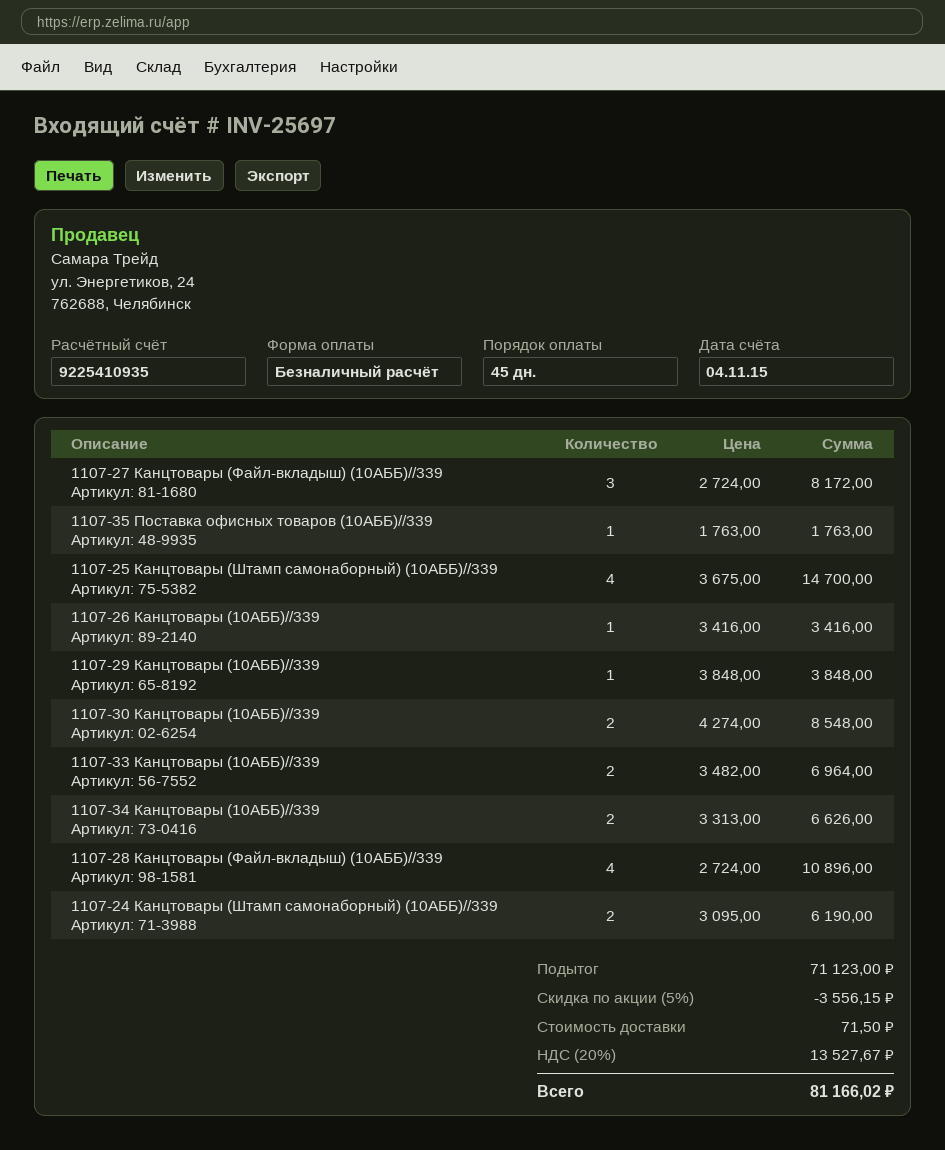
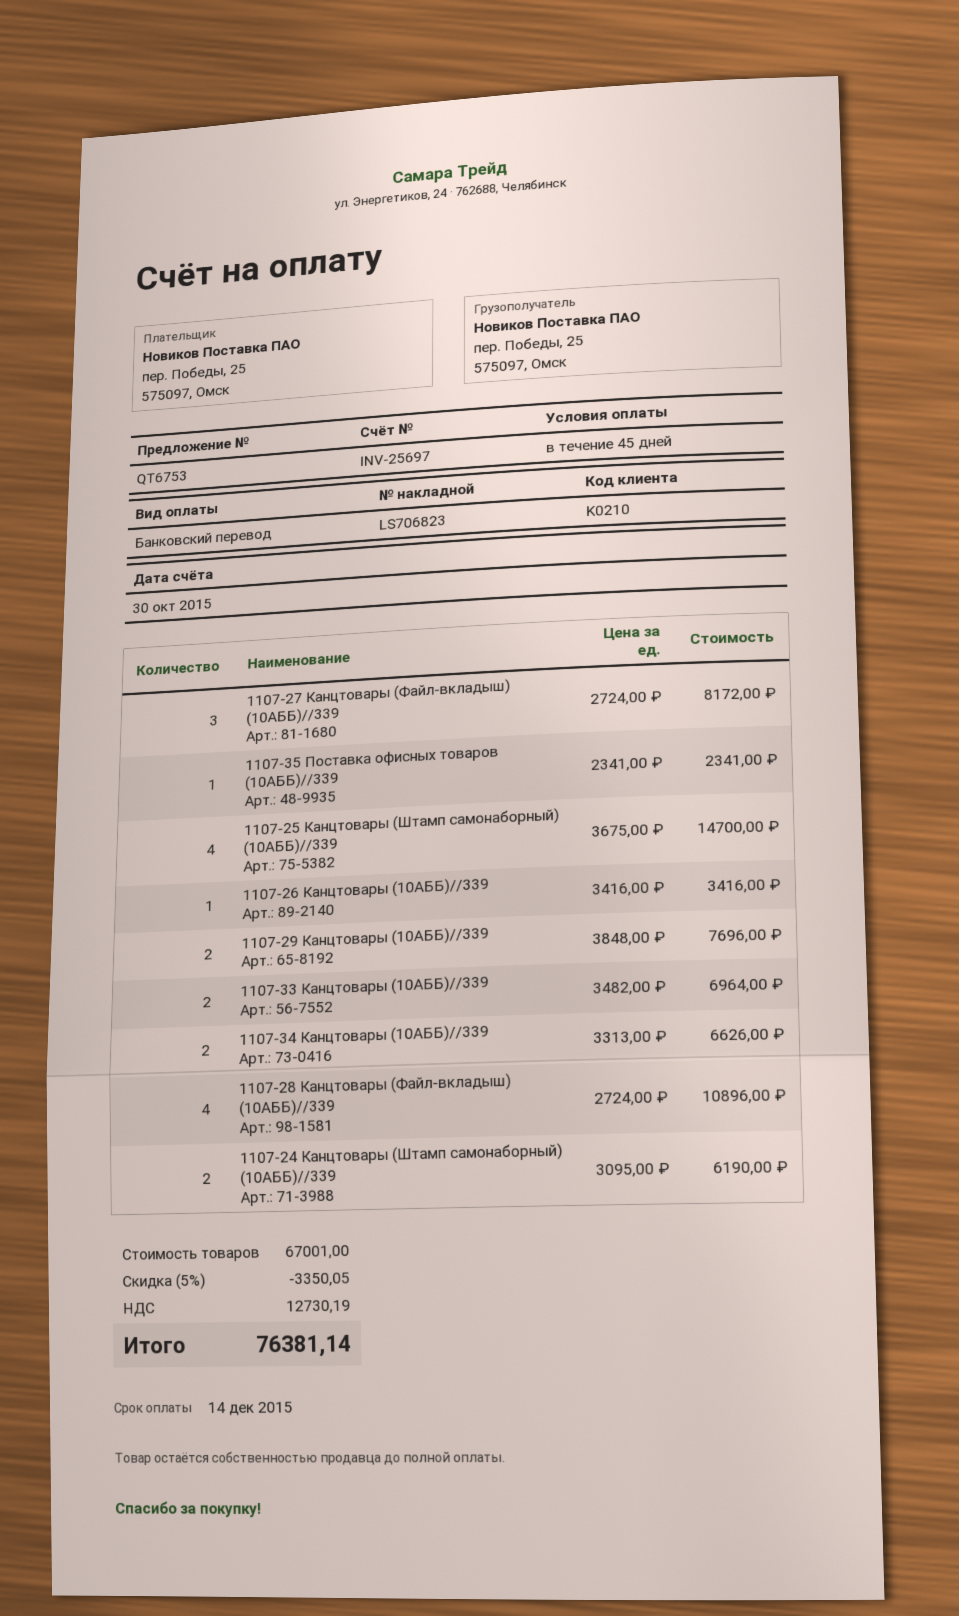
invoice date: 2015-11-04 -> 2015-10-30
1107-35 Поставка офисных товаров (10АББ)//339: 1 x 1763.00 = 1763.00 -> 1 x 2341.00 = 2341.00
1107-29 Канцтовары (10АББ)//339: 1 x 3848.00 = 3848.00 -> 2 x 3848.00 = 7696.00
1107-30 Канцтовары (10АББ)//339: 2 x 4274.00 = 8548.00 -> none
subtotal: 71123.00 -> 67001.00
discount: 5% = 3556.15 -> 5% = 3350.05
shipping: 71.50 -> none
tax: 13527.67 -> 12730.19
total: 81166.02 -> 76381.14

